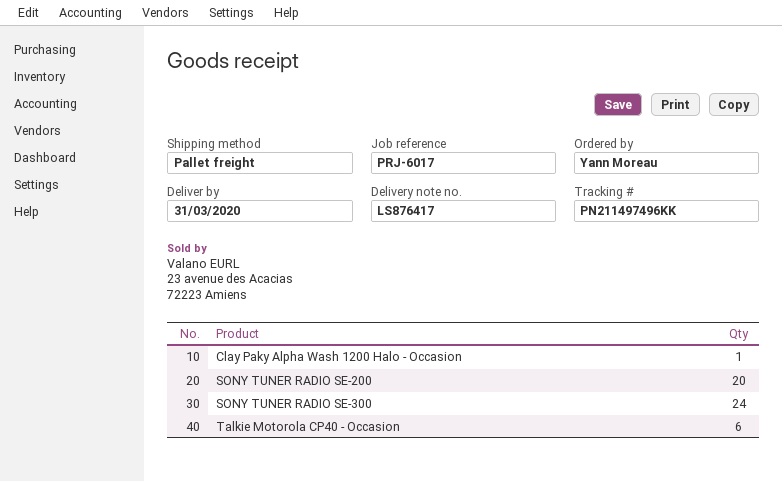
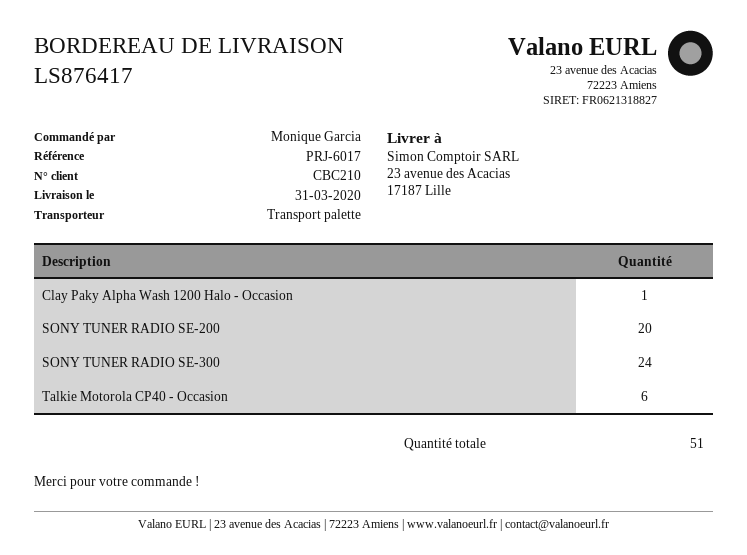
ordered by: Yann Moreau -> Monique Garcia

